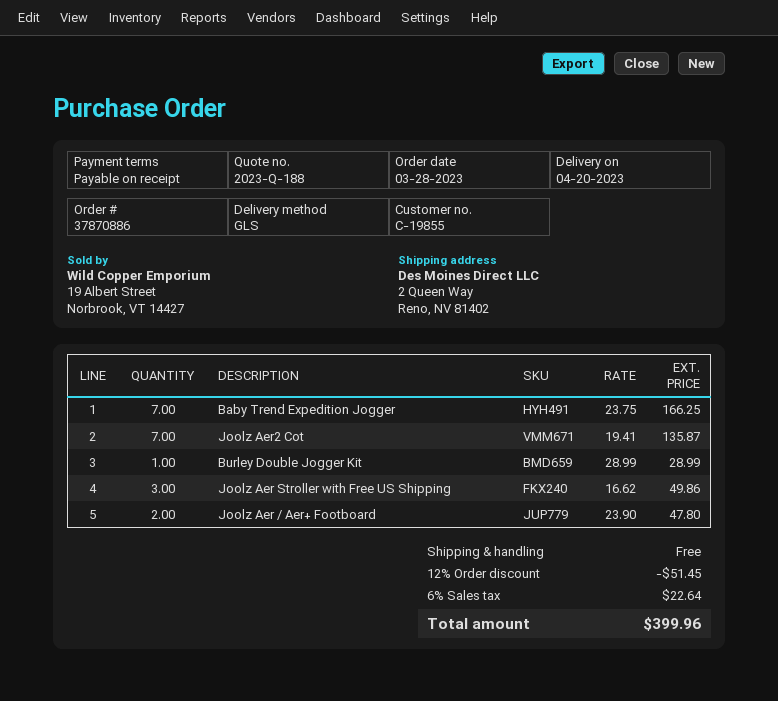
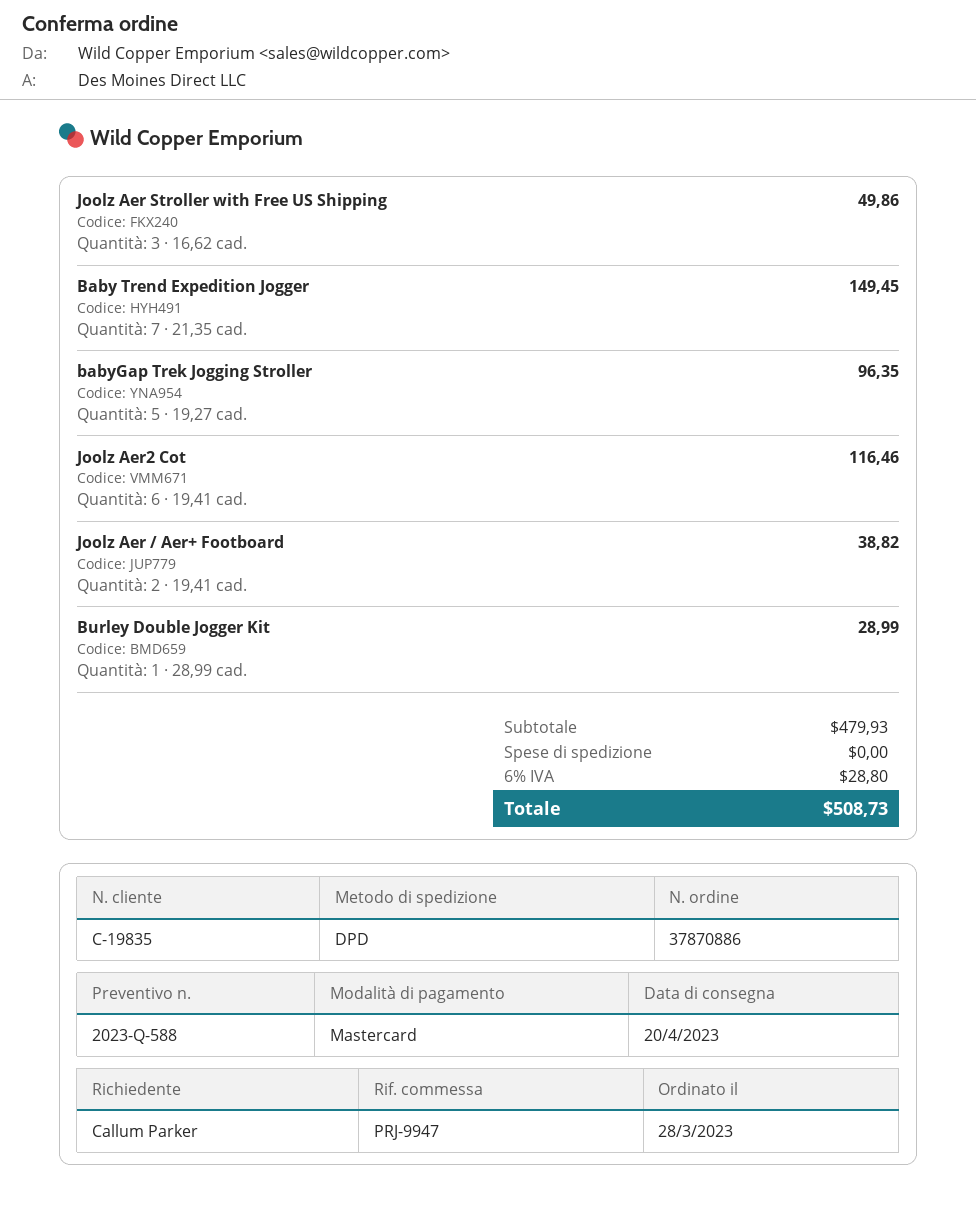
quote number: 2023-Q-188 -> 2023-Q-588
customer number: C-19855 -> C-19835
shipping method: GLS -> DPD
Baby Trend Expedition Jogger: 7 x 23.75 = 166.25 -> 7 x 21.35 = 149.45
Joolz Aer2 Cot: 7 x 19.41 = 135.87 -> 6 x 19.41 = 116.46
Joolz Aer / Aer+ Footboard: 2 x 23.90 = 47.80 -> 2 x 19.41 = 38.82
babyGap Trek Jogging Stroller: none -> 5 x 19.27 = 96.35
discount: 12% = 51.45 -> none
tax: 6% = 22.64 -> 6% = 28.80
total: 399.96 -> 508.73

